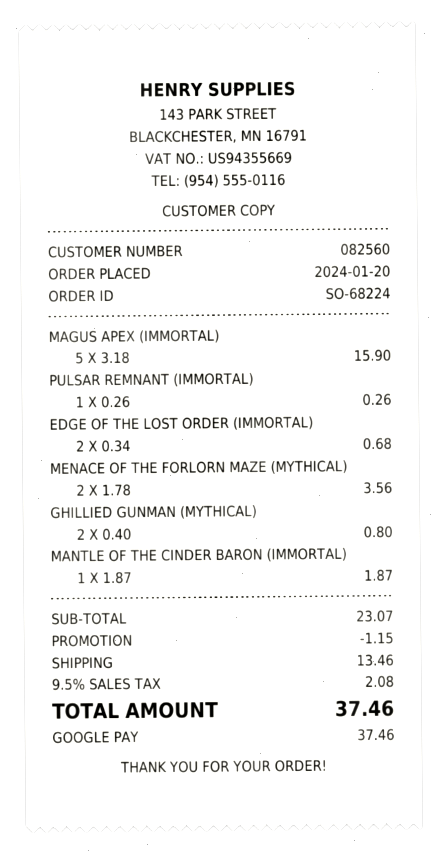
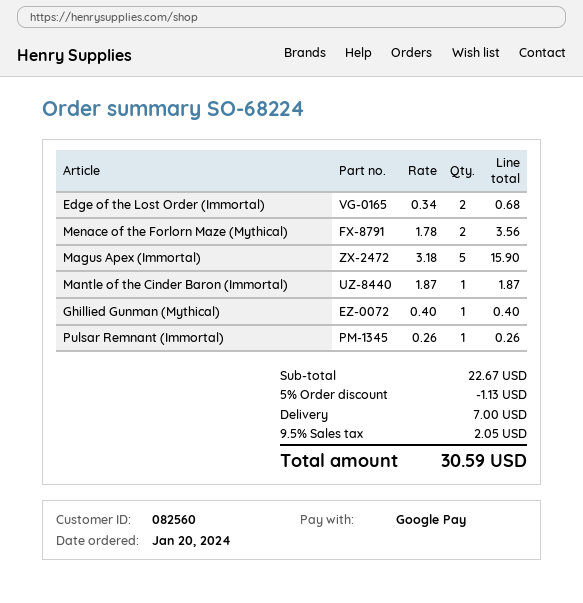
GHILLIED GUNMAN (MYTHICAL): 2 x 0.40 = 0.80 -> 1 x 0.40 = 0.40
subtotal: 23.07 -> 22.67
discount: 1.15 -> 1.13
shipping: 13.46 -> 7.00
tax: 9.5% = 2.08 -> 9.5% = 2.05
total: 37.46 -> 30.59

